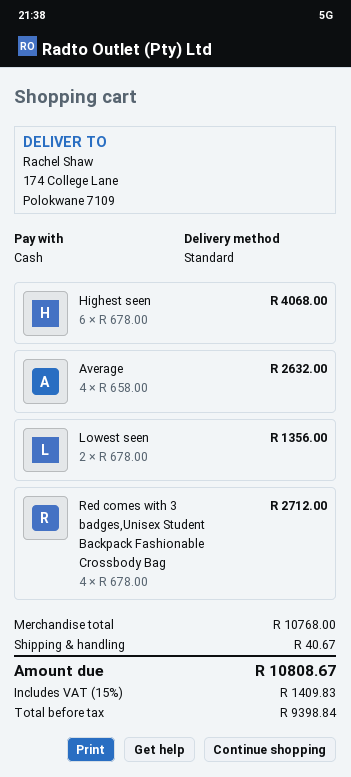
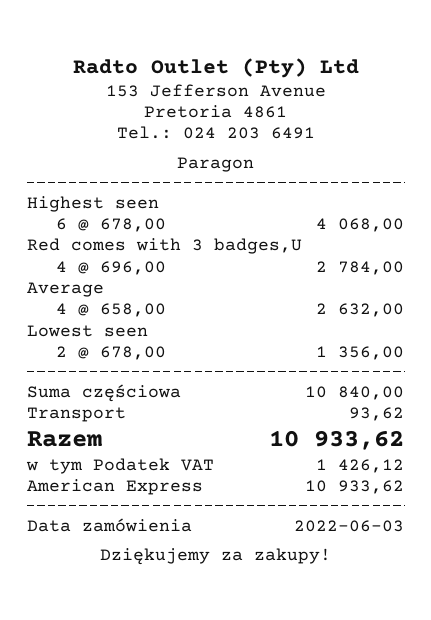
payment method: cash -> American Express
Red comes with 3 badges,Unisex Student Backpack Fashionable Crossbody Bag: 4 x 678.00 = 2712.00 -> 4 x 696.00 = 2784.00
subtotal: 10768.00 -> 10840.00
shipping: 40.67 -> 93.62
tax: 1409.83 -> 1426.12
total: 10808.67 -> 10933.62

